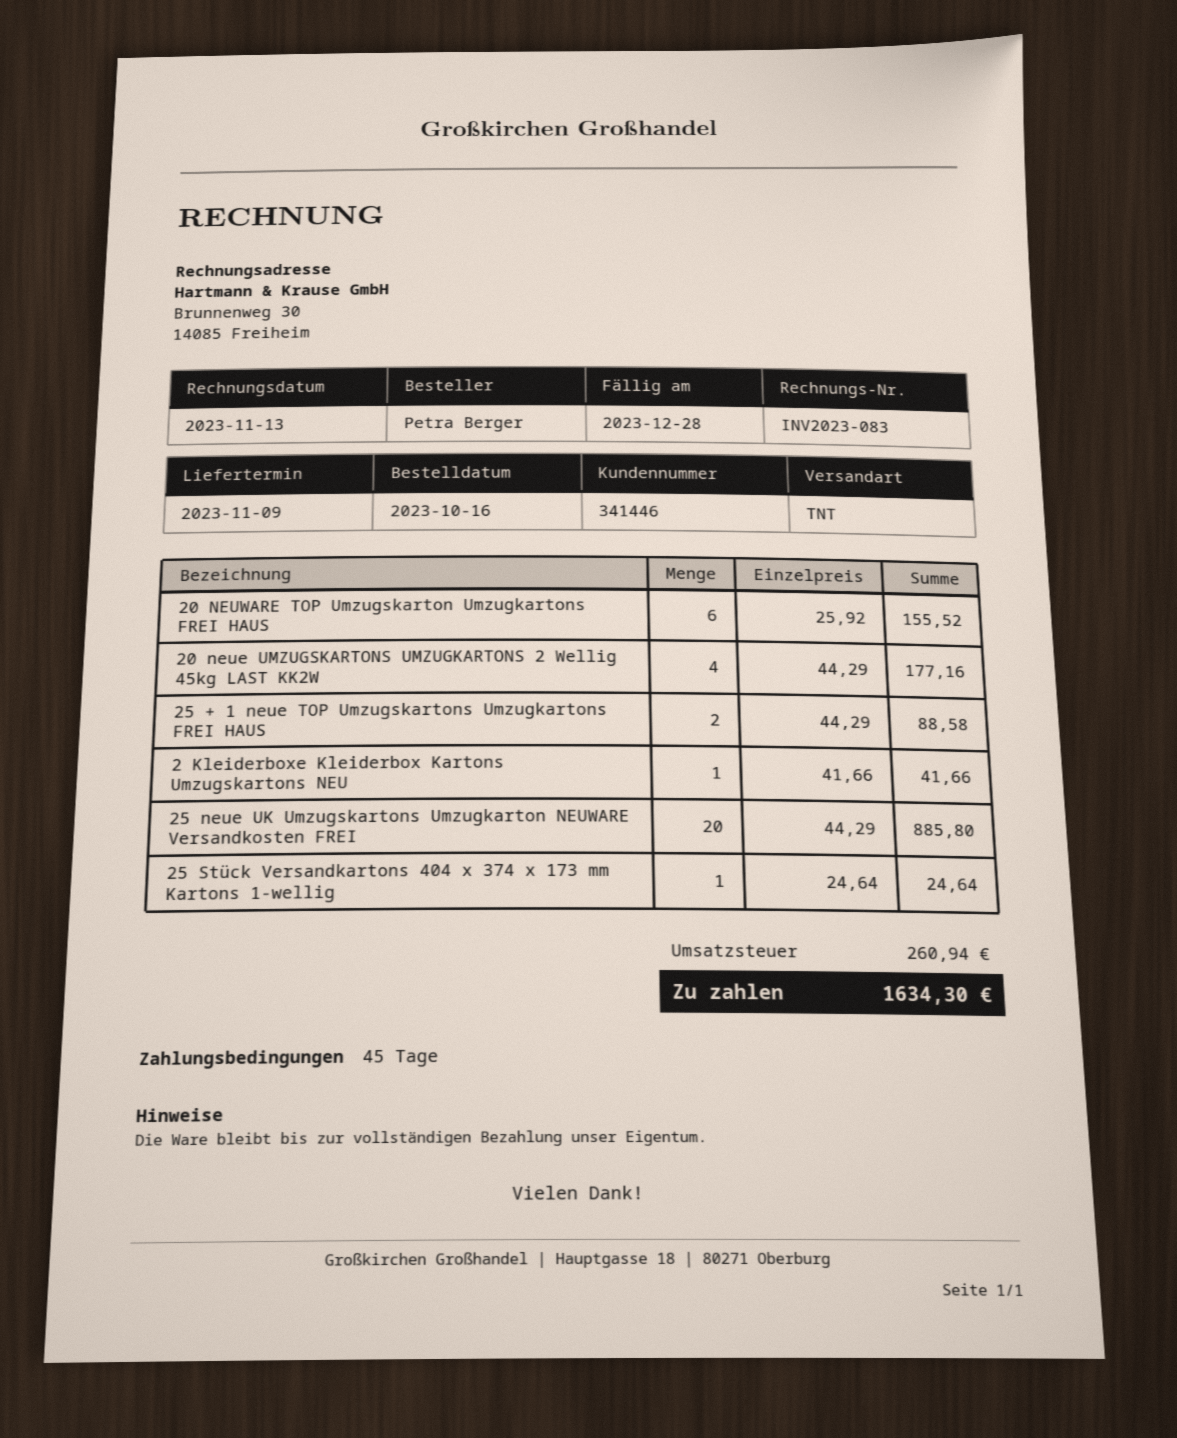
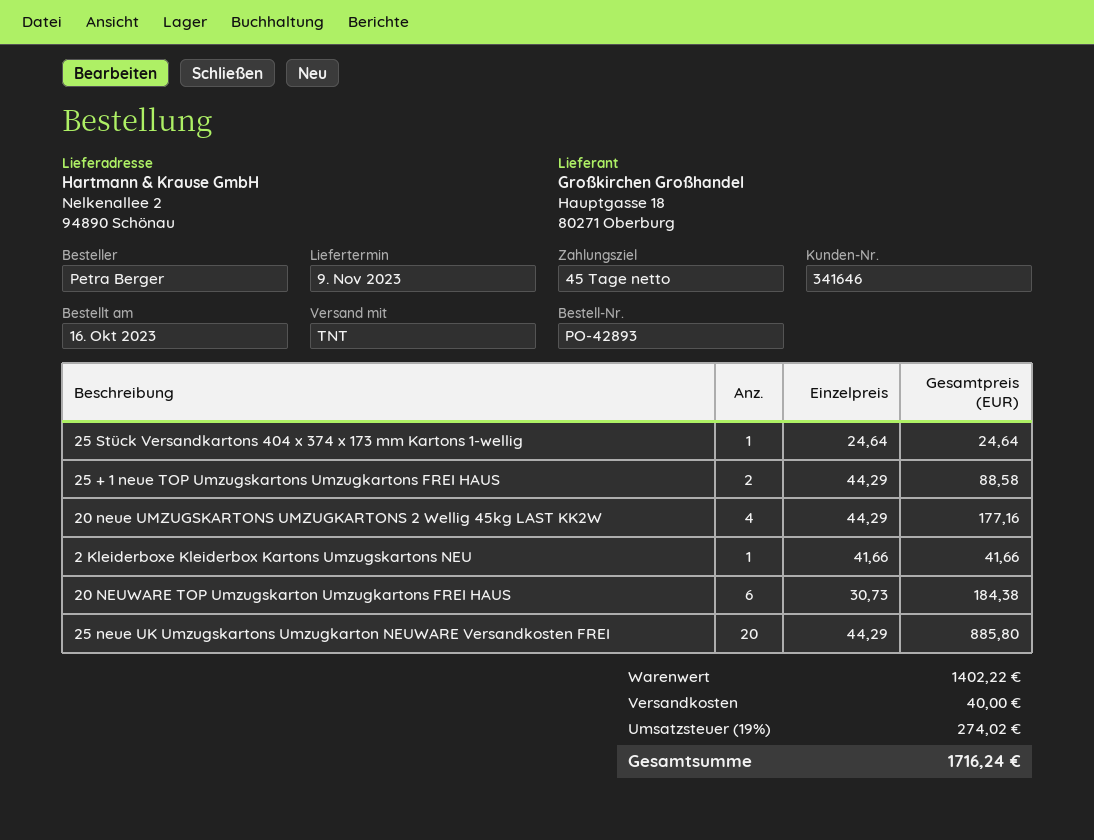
customer number: 341446 -> 341646
20 NEUWARE TOP Umzugskarton Umzugkartons FREI HAUS: 6 x 25.92 = 155.52 -> 6 x 30.73 = 184.38
shipping: none -> 40.00
tax: 260.94 -> 274.02
total: 1634.30 -> 1716.24

